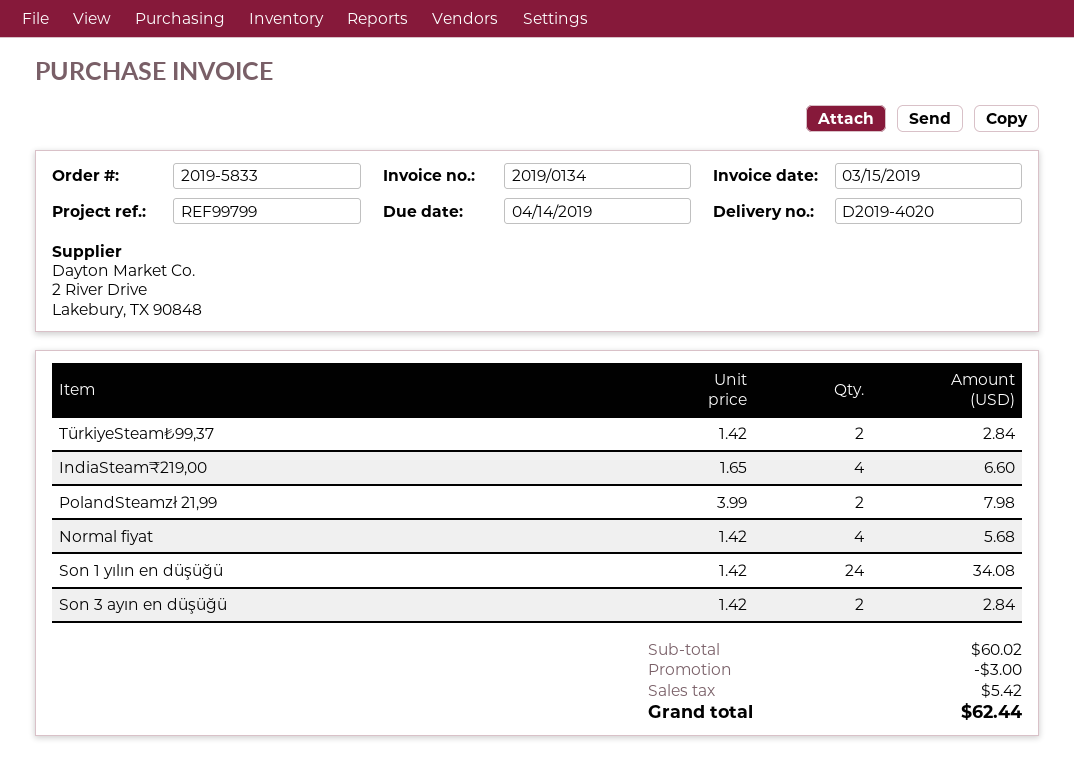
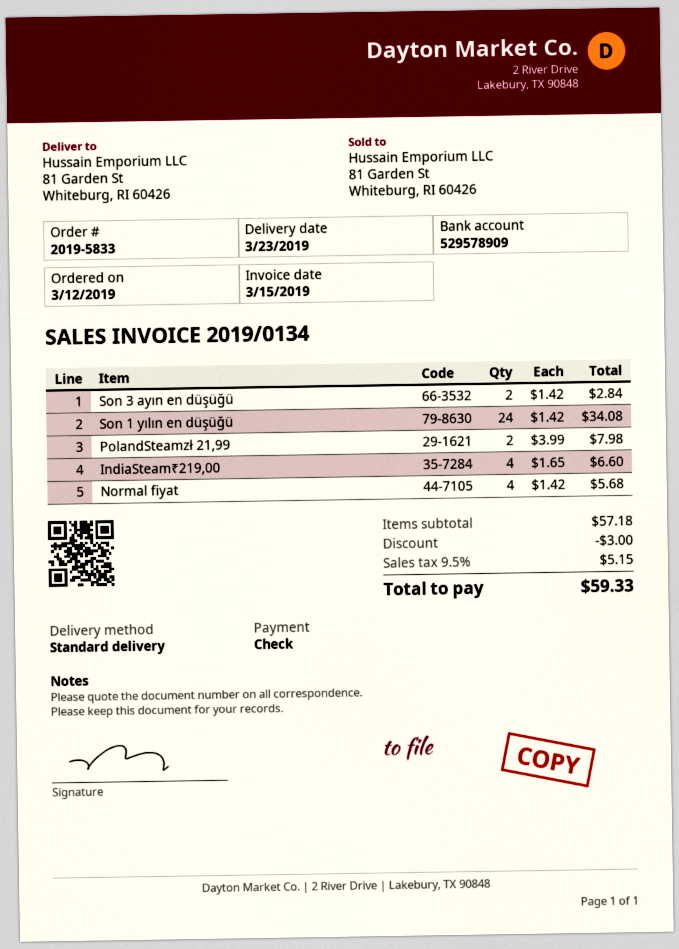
TürkiyeSteam₺99,37: 2 x 1.42 = 2.84 -> none
subtotal: 60.02 -> 57.18
tax: 5.42 -> 5.15
total: 62.44 -> 59.33

